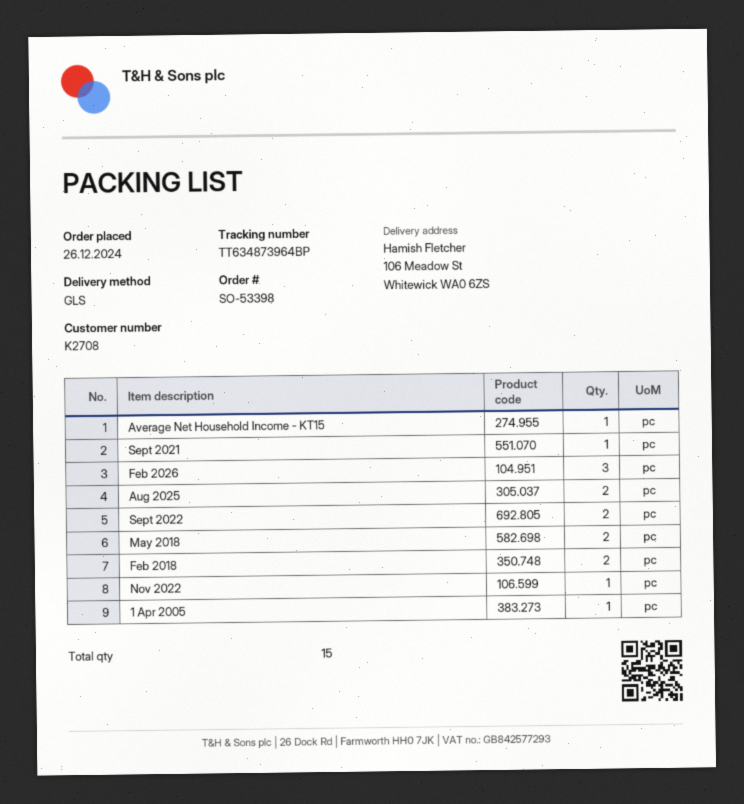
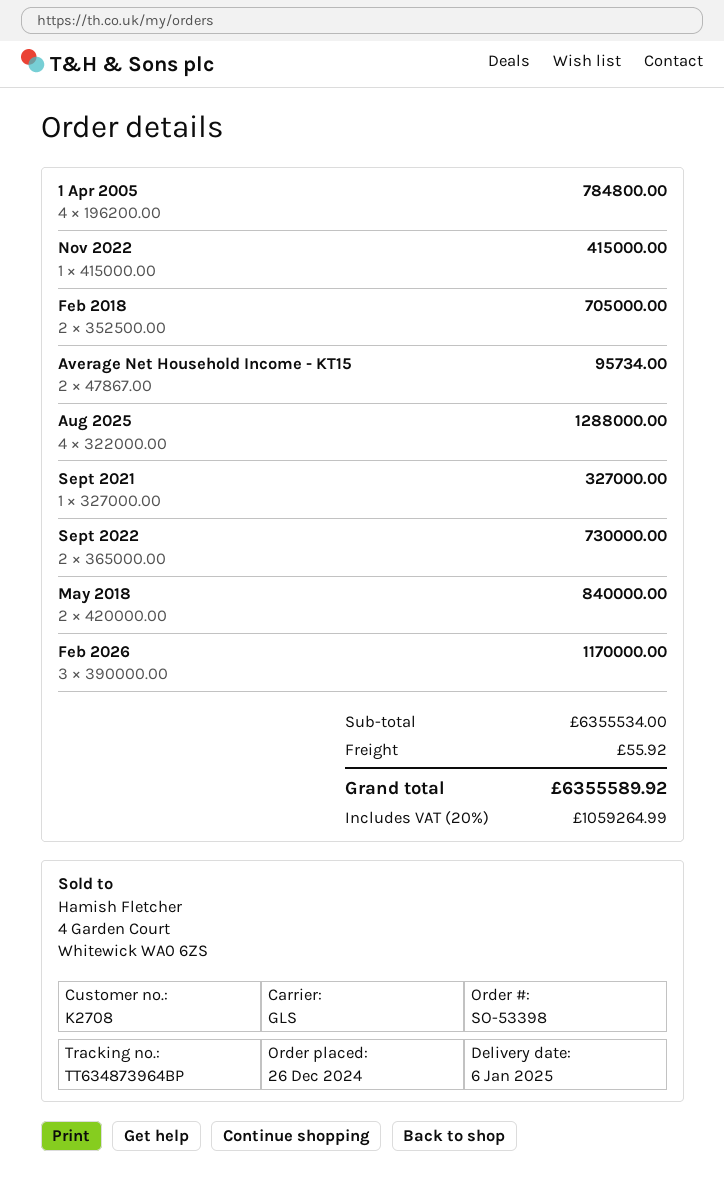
Average Net Household Income - KT15: 1 -> 2
Aug 2025: 2 -> 4
1 Apr 2005: 1 -> 4

